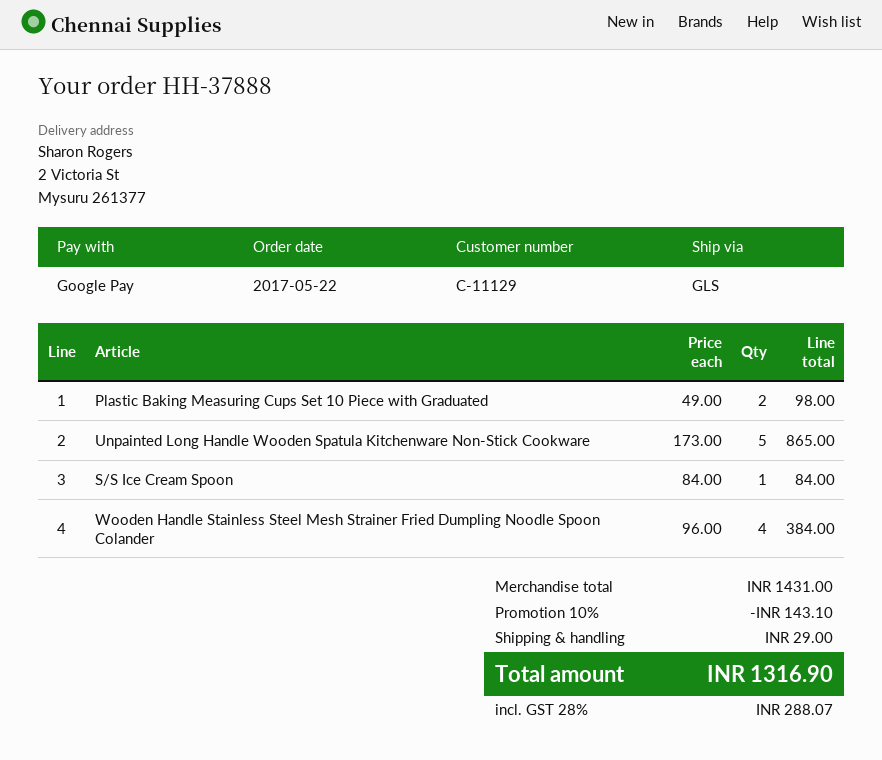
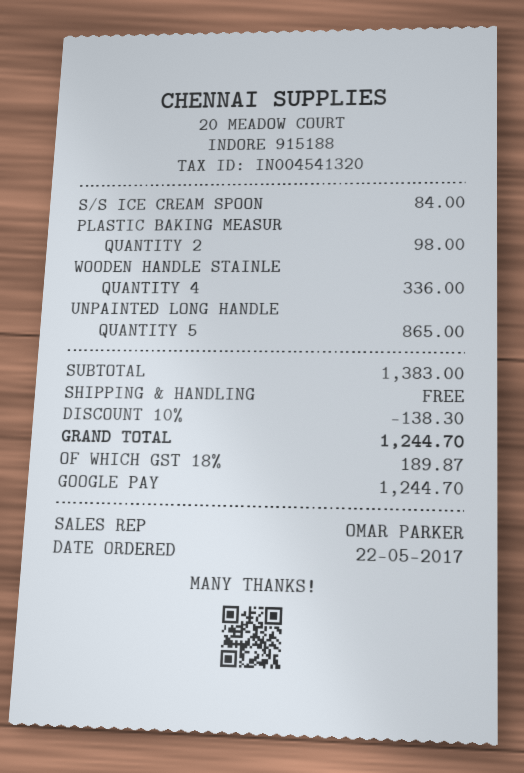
Wooden Handle Stainless Steel Mesh Strainer Fried Dumpling Noodle Spoon Colander: 4 for 384.00 -> 4 for 336.00
subtotal: 1431.00 -> 1383.00
discount: 10% = 143.10 -> 10% = 138.30
shipping: 29.00 -> 0.00
tax: 28% = 288.07 -> 18% = 189.87
total: 1316.90 -> 1244.70

